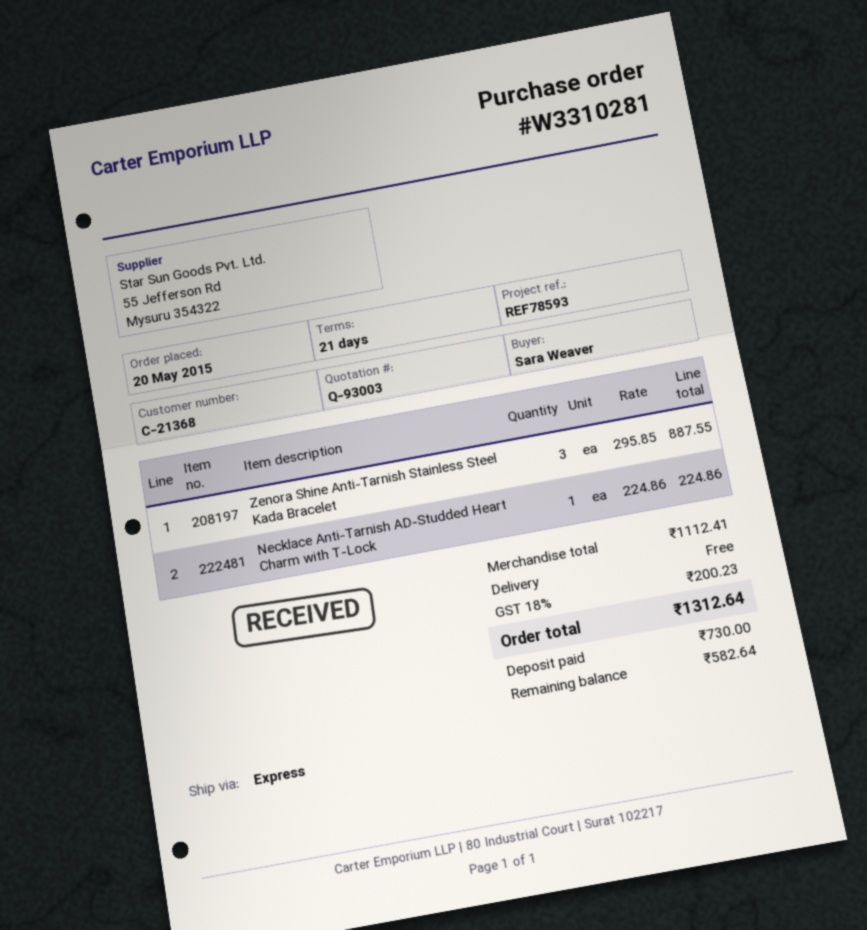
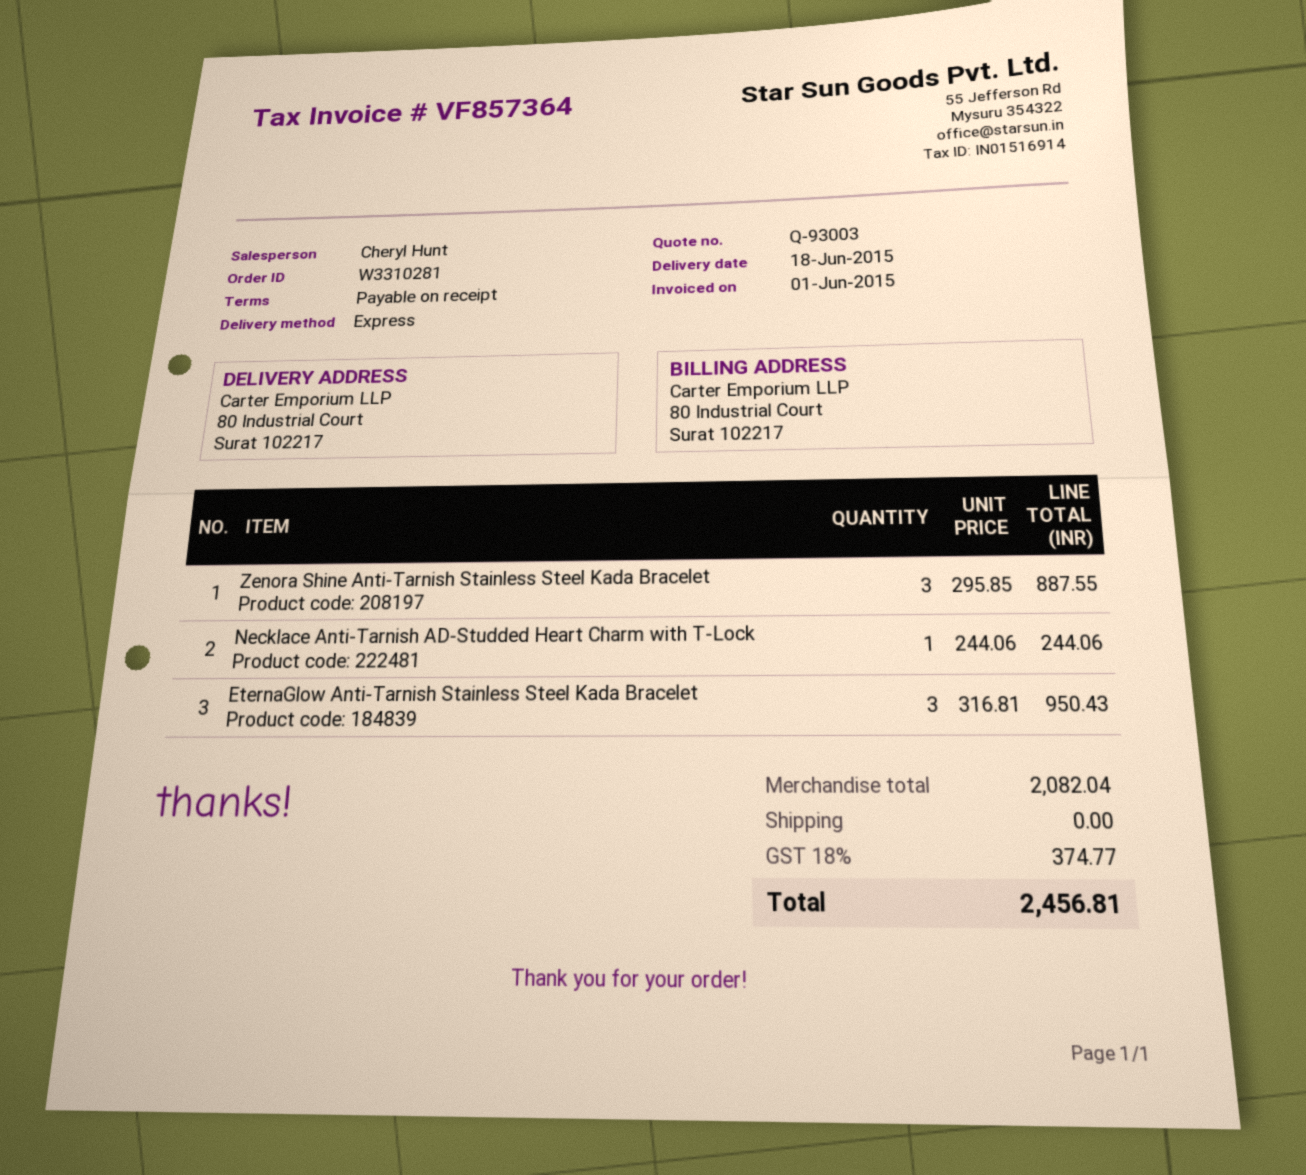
payment terms: 21 days -> on receipt
Necklace Anti-Tarnish AD-Studded Heart Charm with T-Lock: 1 x 224.86 = 224.86 -> 1 x 244.06 = 244.06
EternaGlow Anti-Tarnish Stainless Steel Kada Bracelet: none -> 3 x 316.81 = 950.43
subtotal: 1112.41 -> 2082.04
tax: 18% = 200.23 -> 18% = 374.77
total: 1312.64 -> 2456.81

